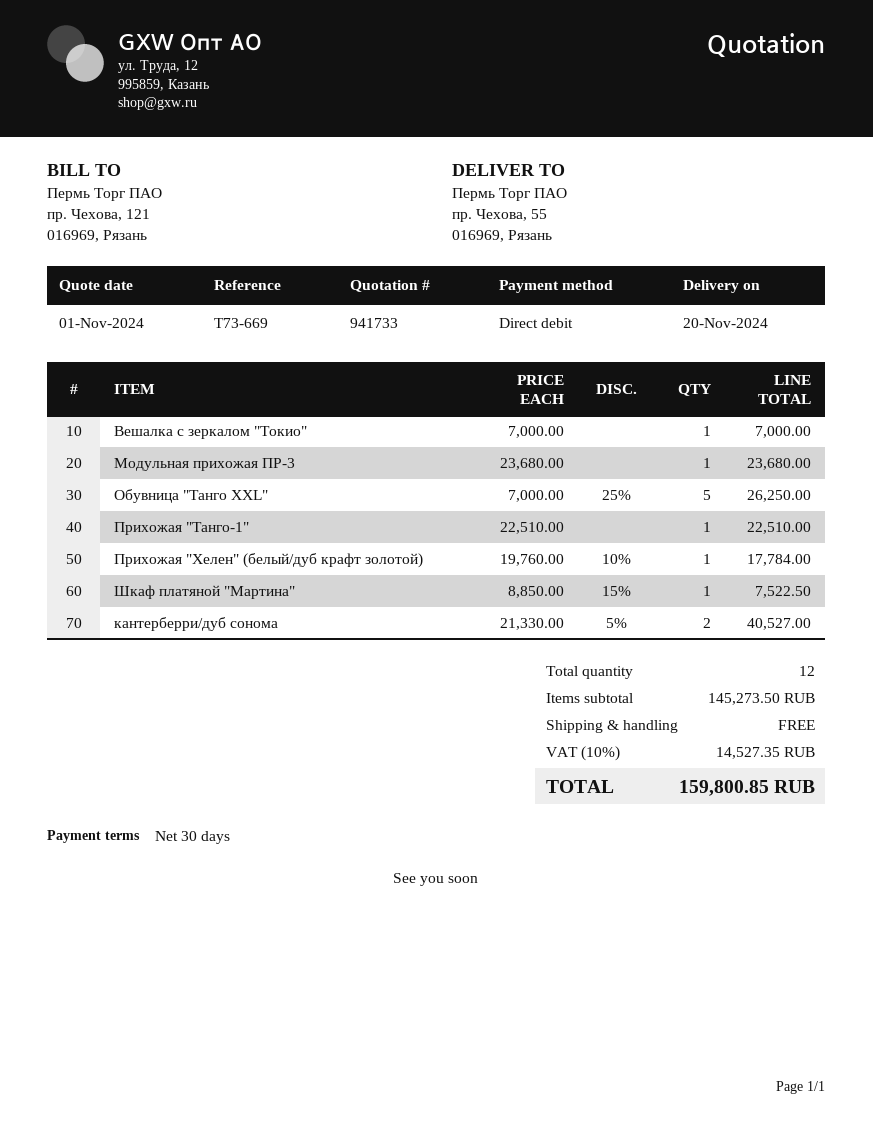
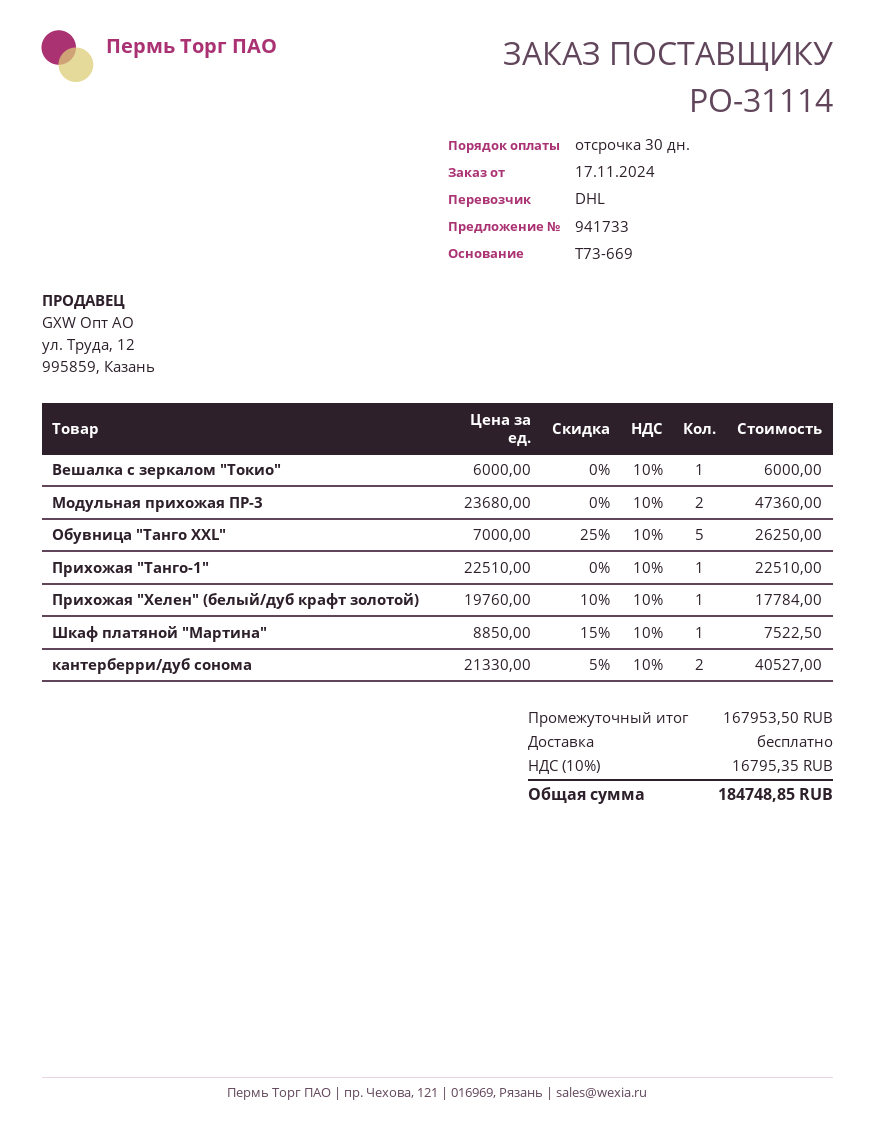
Вешалка с зеркалом "Токио": 1 x 7000.00 = 7000.00 -> 1 x 6000.00 = 6000.00
Модульная прихожая ПР-3: 1 x 23680.00 = 23680.00 -> 2 x 23680.00 = 47360.00
subtotal: 145273.50 -> 167953.50
tax: 10% = 14527.35 -> 10% = 16795.35
total: 159800.85 -> 184748.85

